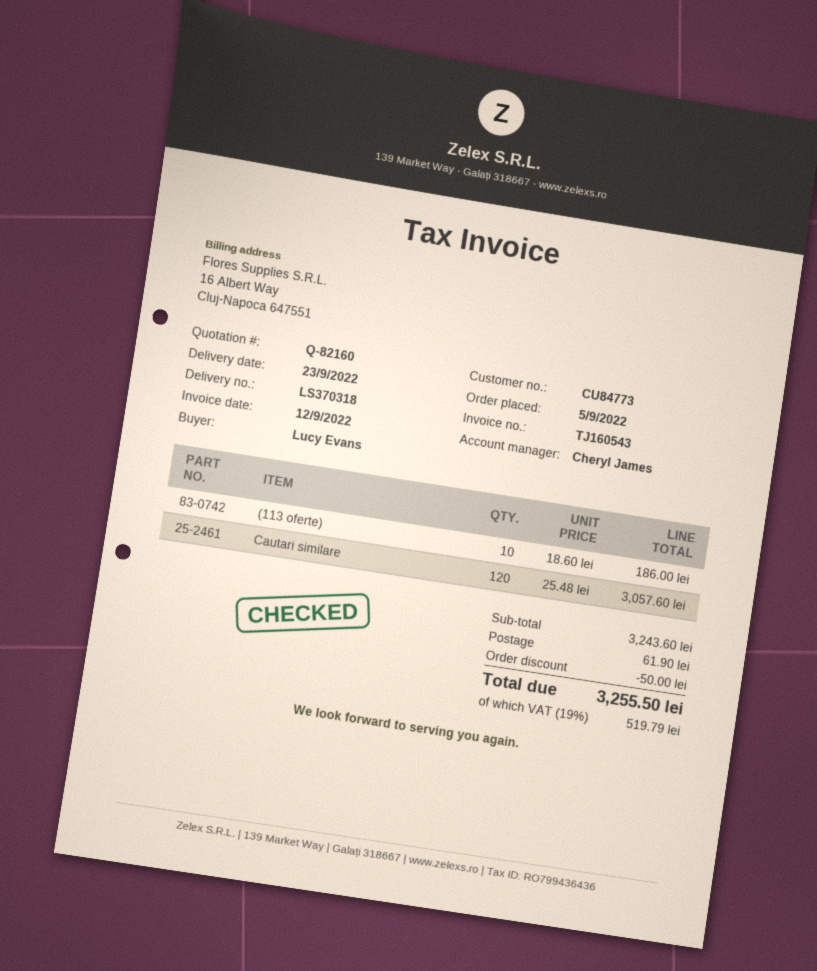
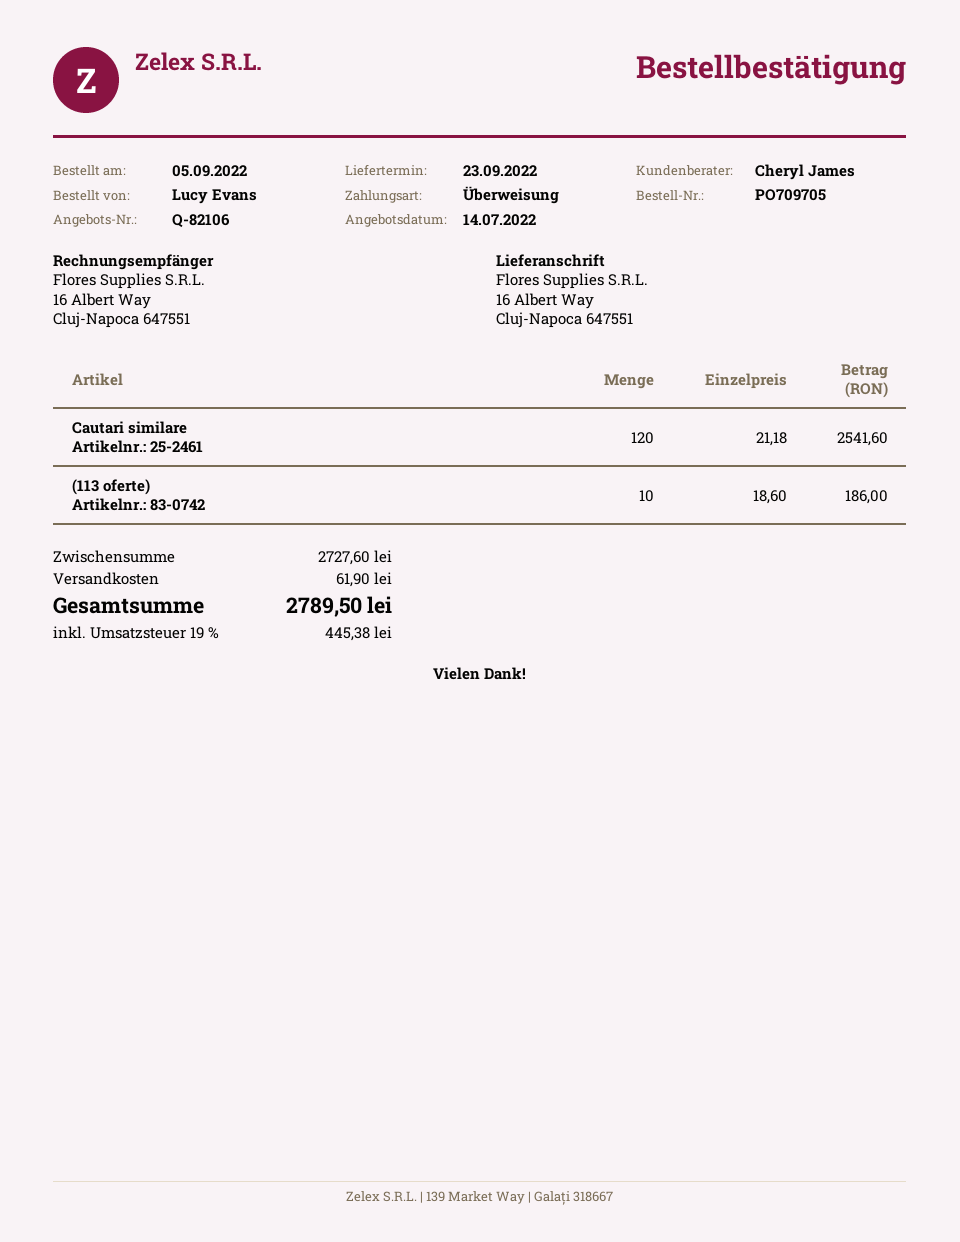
quote number: Q-82160 -> Q-82106
Cautari similare: 120 x 25.48 = 3057.60 -> 120 x 21.18 = 2541.60
subtotal: 3243.60 -> 2727.60
discount: 50.00 -> none
tax: 19% = 519.79 -> 19% = 445.38
total: 3255.50 -> 2789.50

